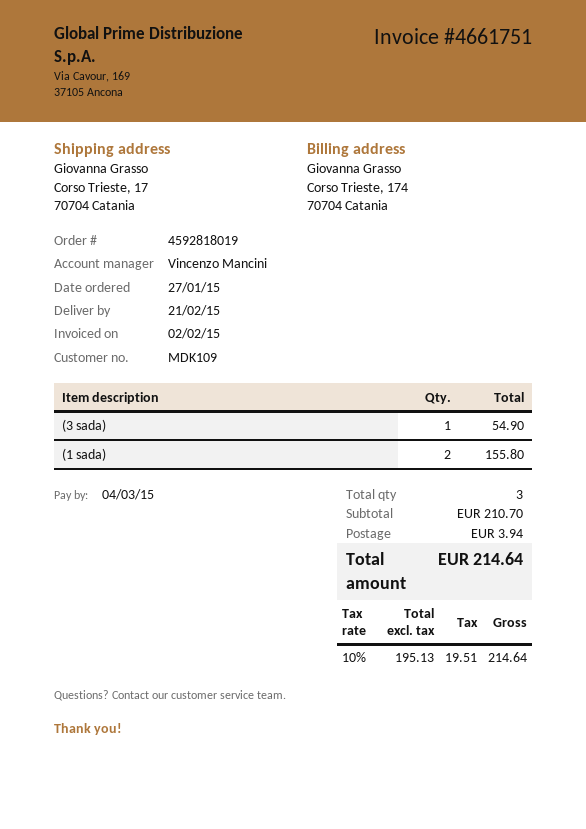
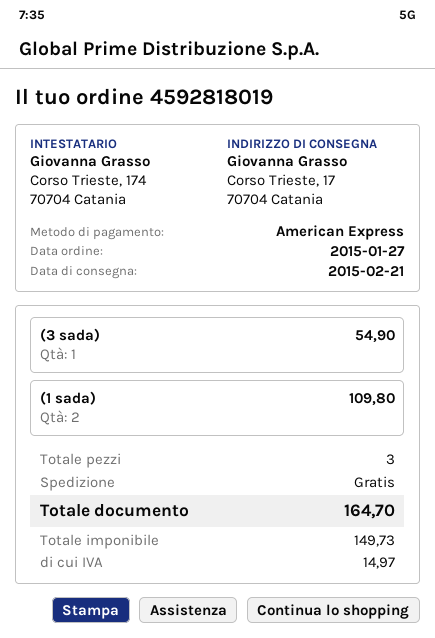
(1 sada): 2 for 155.80 -> 2 for 109.80
shipping: 3.94 -> 0.00
net: 195.13 -> 149.73
tax: 19.51 -> 14.97
total: 214.64 -> 164.70

